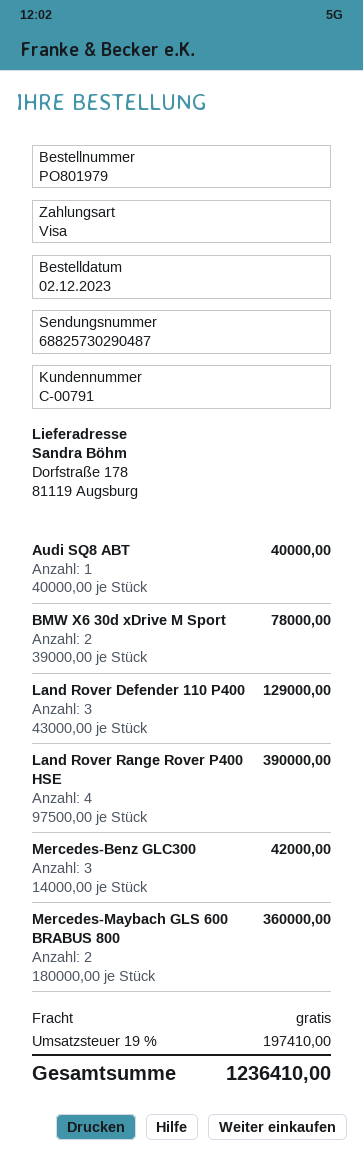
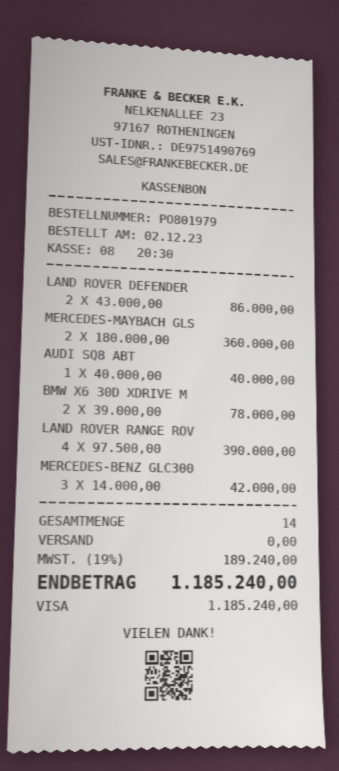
Land Rover Defender 110 P400: 3 x 43000.00 = 129000.00 -> 2 x 43000.00 = 86000.00
tax: 19% = 197410.00 -> 19% = 189240.00
total: 1236410.00 -> 1185240.00

